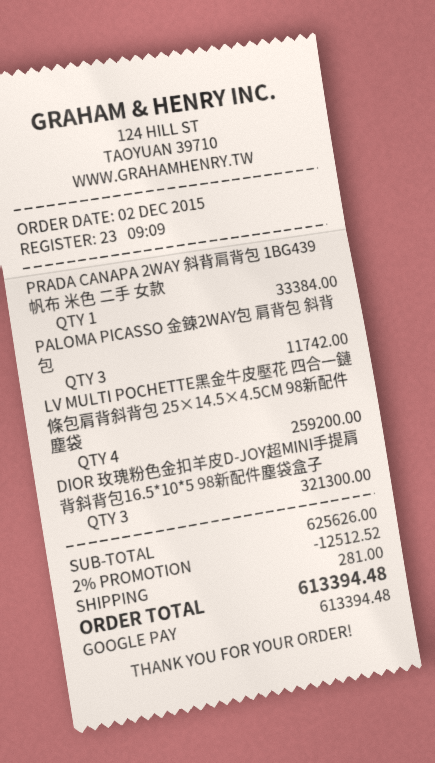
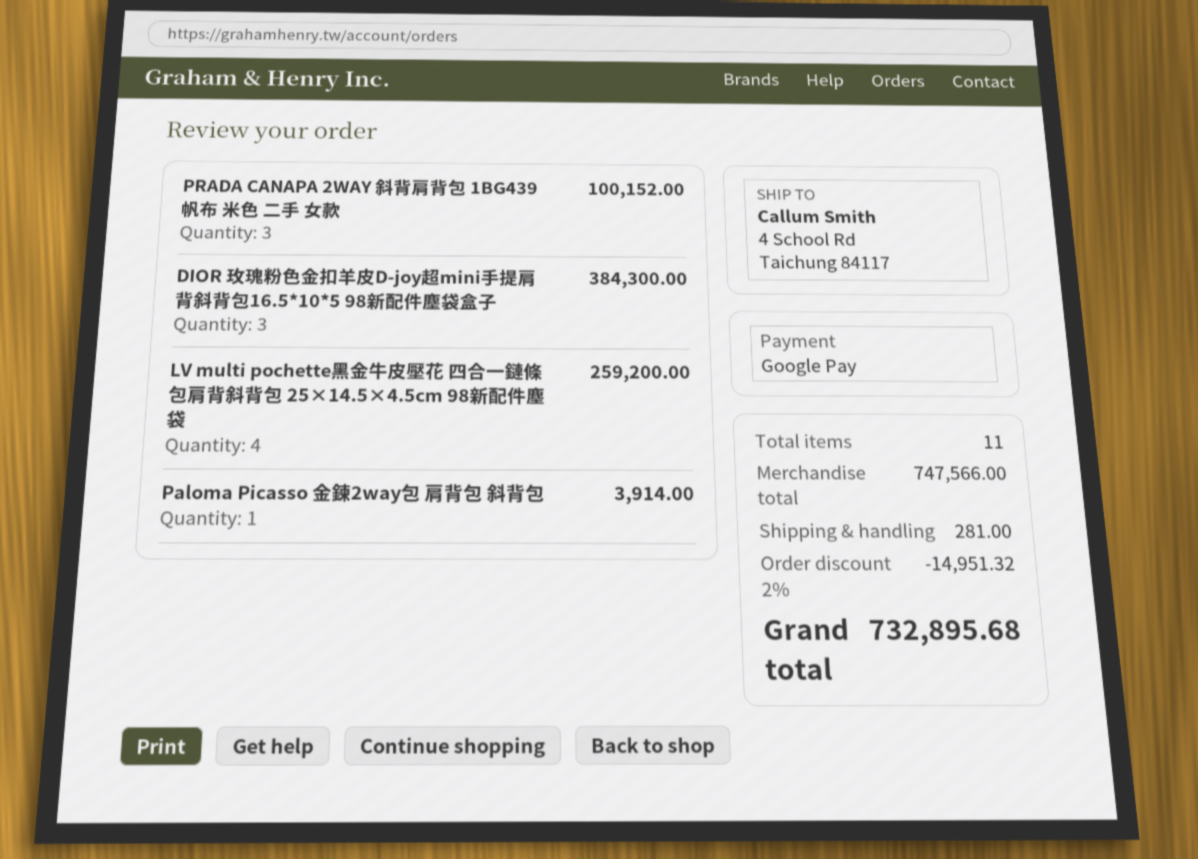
PRADA CANAPA 2WAY 斜背肩背包 1BG439 帆布 米色 二手 女款: 1 for 33384.00 -> 3 for 100152.00
PALOMA PICASSO 金鍊2WAY包 肩背包 斜背包: 3 for 11742.00 -> 1 for 3914.00
DIOR 玫瑰粉色金扣羊皮D-JOY超MINI手提肩背斜背包16.5*10*5 98新配件塵袋盒子: 3 for 321300.00 -> 3 for 384300.00
subtotal: 625626.00 -> 747566.00
discount: 2% = 12512.52 -> 2% = 14951.32
total: 613394.48 -> 732895.68

